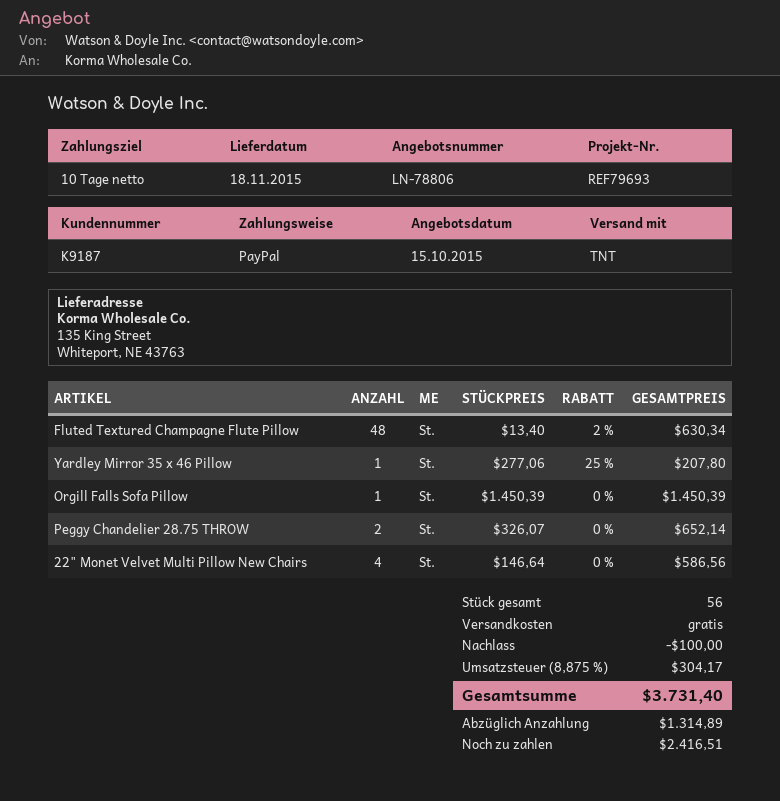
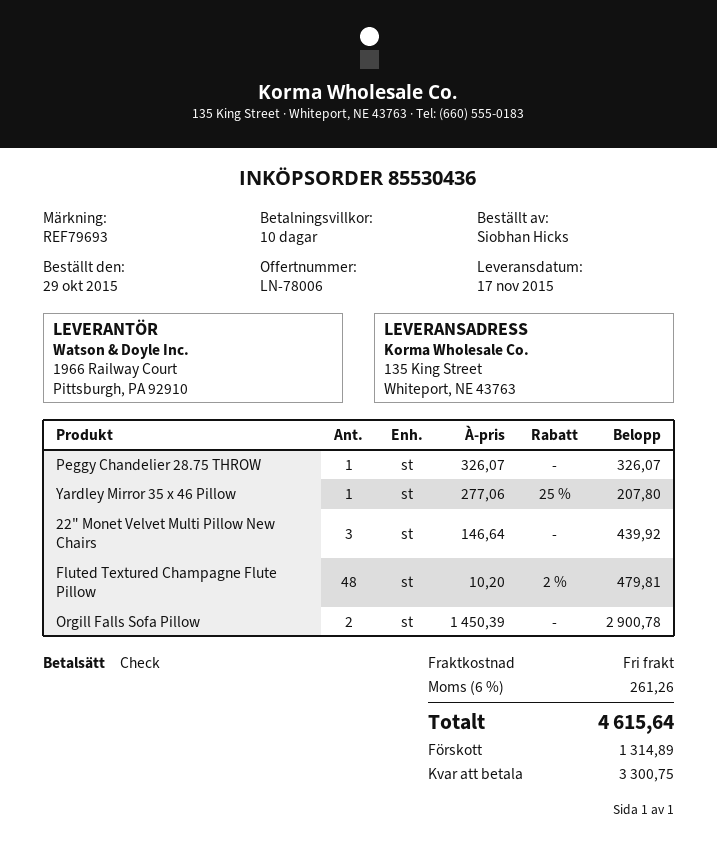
quote number: LN-78806 -> LN-78006
delivery date: 2015-11-18 -> 2015-11-17
payment method: PayPal -> cheque
Fluted Textured Champagne Flute Pillow: 48 x 13.40 - 2% = 630.34 -> 48 x 10.20 - 2% = 479.81
Orgill Falls Sofa Pillow: 1 x 1450.39 = 1450.39 -> 2 x 1450.39 = 2900.78
Peggy Chandelier 28.75 THROW: 2 x 326.07 = 652.14 -> 1 x 326.07 = 326.07
22" Monet Velvet Multi Pillow New Chairs: 4 x 146.64 = 586.56 -> 3 x 146.64 = 439.92
discount: 100.00 -> none
tax: 8.875% = 304.17 -> 6% = 261.26
total: 3731.40 -> 4615.64
balance: 2416.51 -> 3300.75

